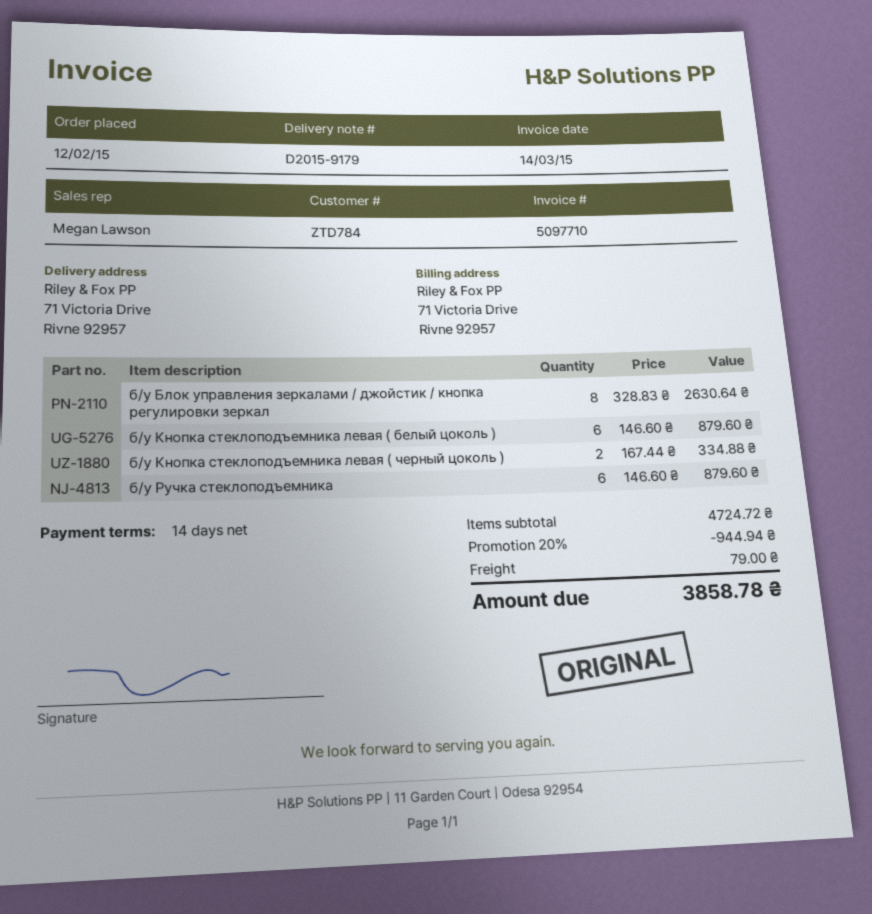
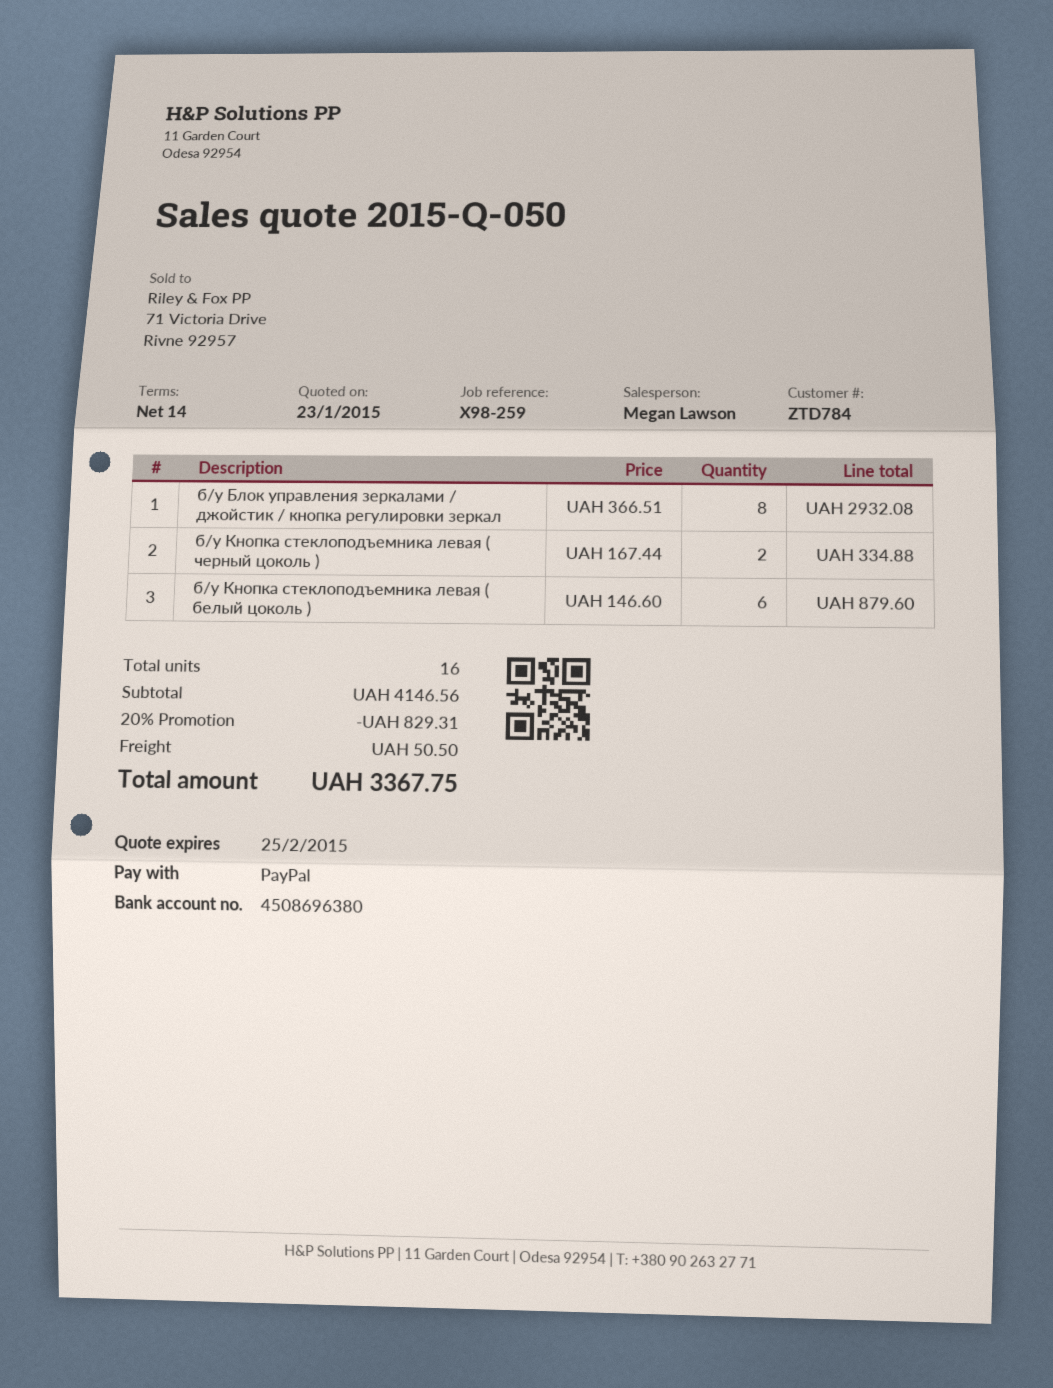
б/у Блок управления зеркалами / джойстик / кнопка регулировки зеркал: 8 x 328.83 = 2630.64 -> 8 x 366.51 = 2932.08
б/у Ручка стеклоподъемника: 6 x 146.60 = 879.60 -> none
subtotal: 4724.72 -> 4146.56
discount: 20% = 944.94 -> 20% = 829.31
shipping: 79.00 -> 50.50
total: 3858.78 -> 3367.75

